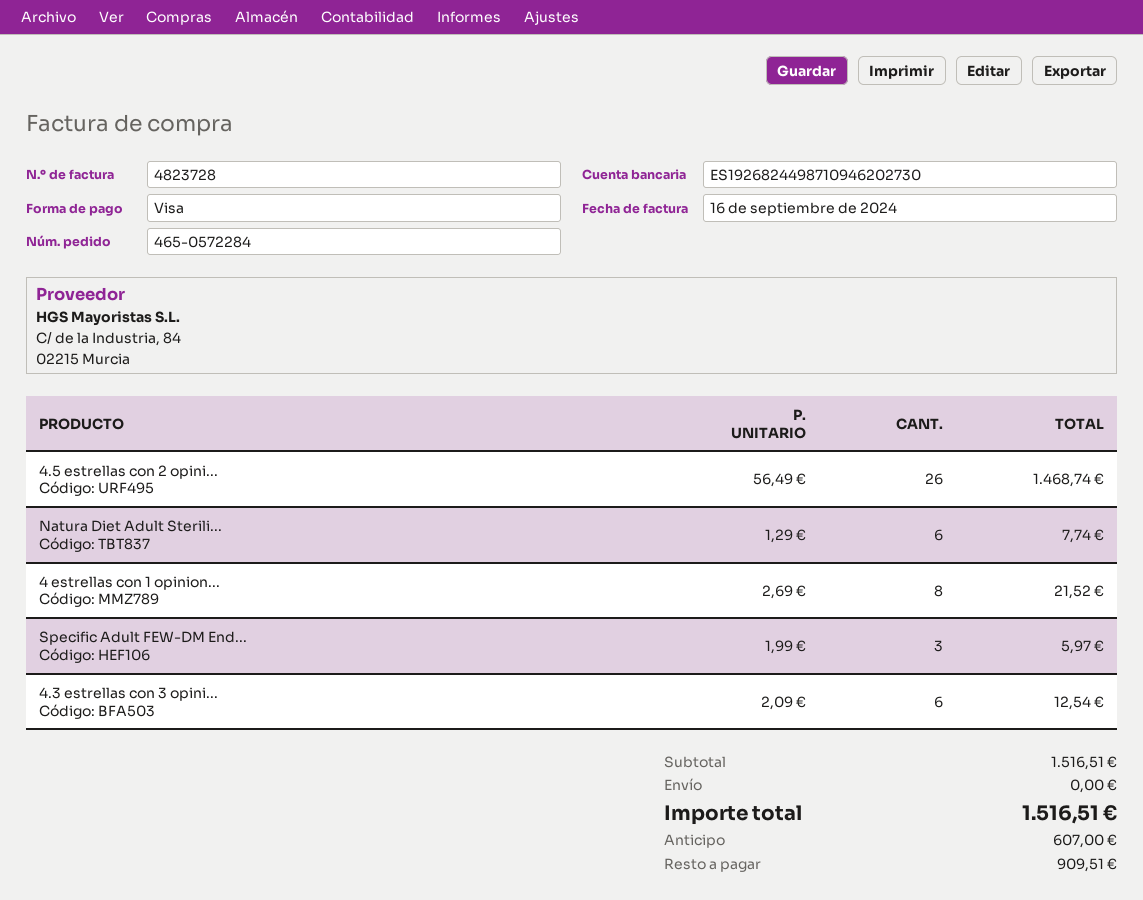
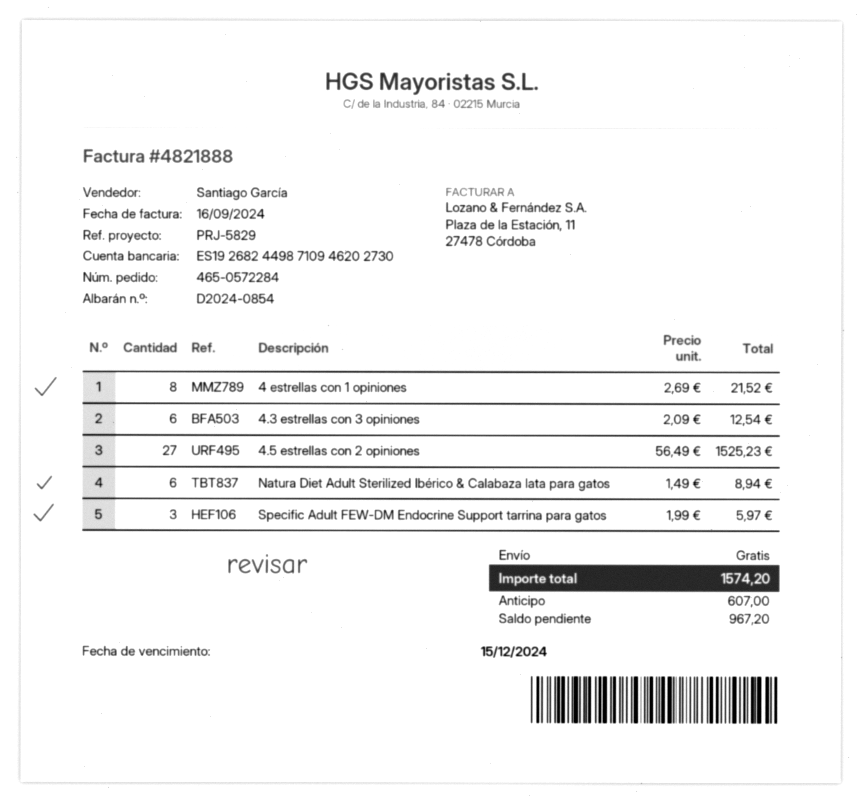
invoice number: 4823728 -> 4821888
4.5 estrellas con 2 opini...: 26 x 56.49 = 1468.74 -> 27 x 56.49 = 1525.23
Natura Diet Adult Sterili...: 6 x 1.29 = 7.74 -> 6 x 1.49 = 8.94
total: 1516.51 -> 1574.20
balance: 909.51 -> 967.20

